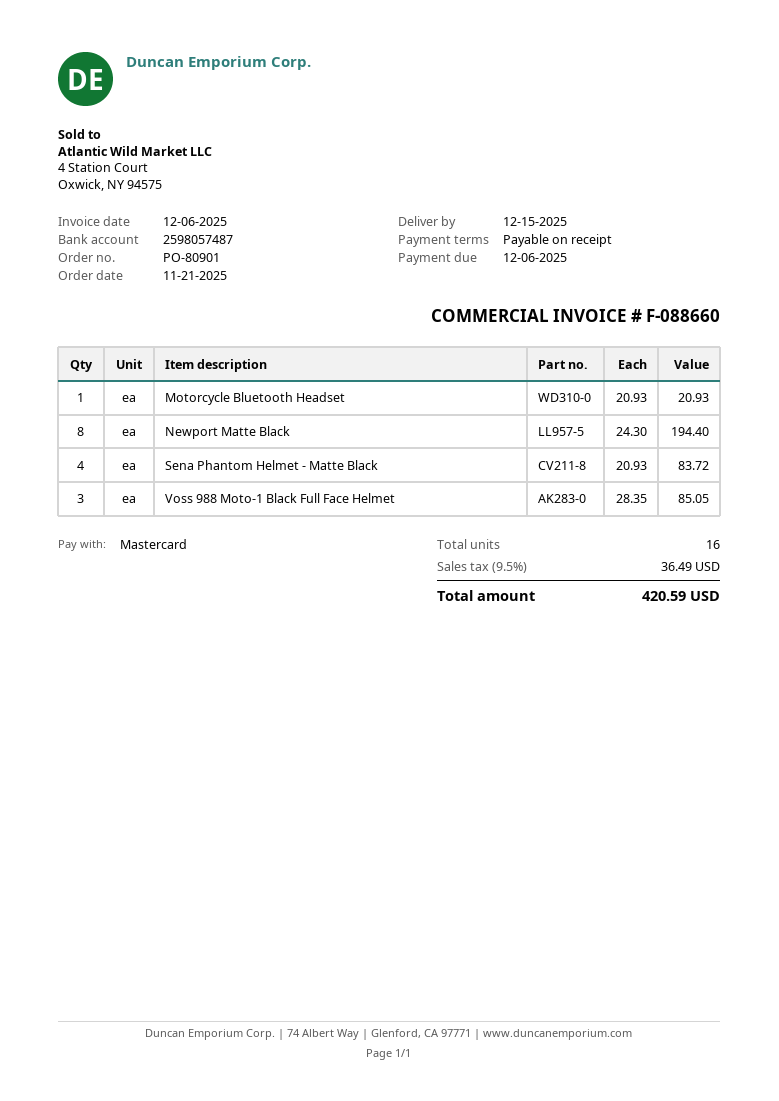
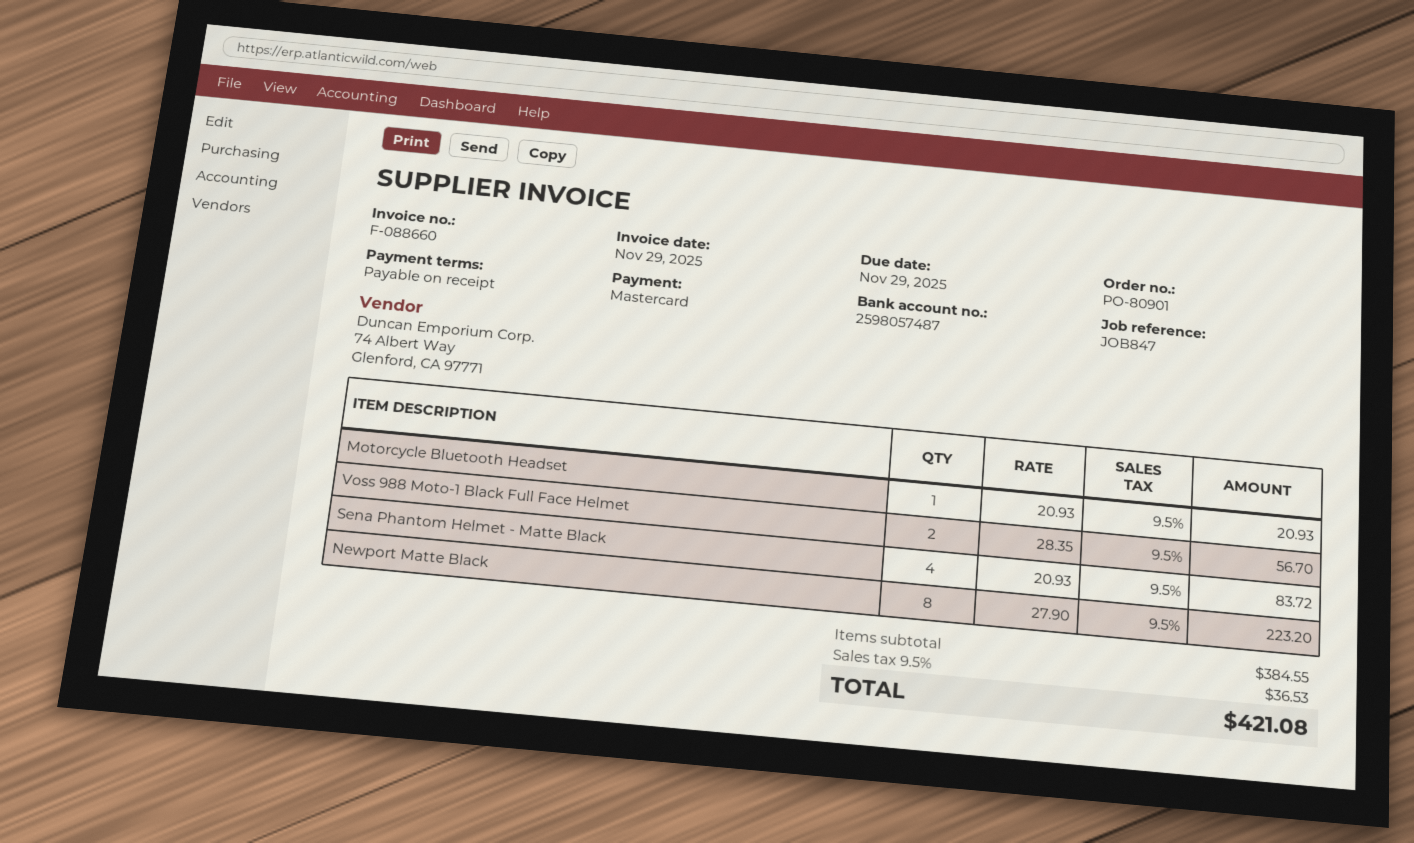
invoice date: 2025-12-06 -> 2025-11-29
due date: 2025-12-06 -> 2025-11-29
Newport Matte Black: 8 x 24.30 = 194.40 -> 8 x 27.90 = 223.20
Voss 988 Moto-1 Black Full Face Helmet: 3 x 28.35 = 85.05 -> 2 x 28.35 = 56.70
tax: 9.5% = 36.49 -> 9.5% = 36.53
total: 420.59 -> 421.08

